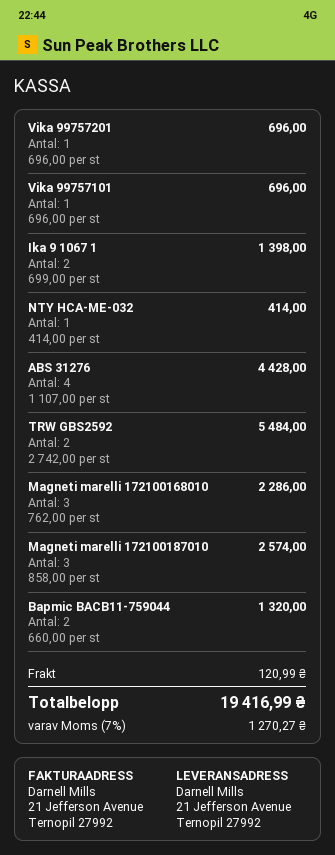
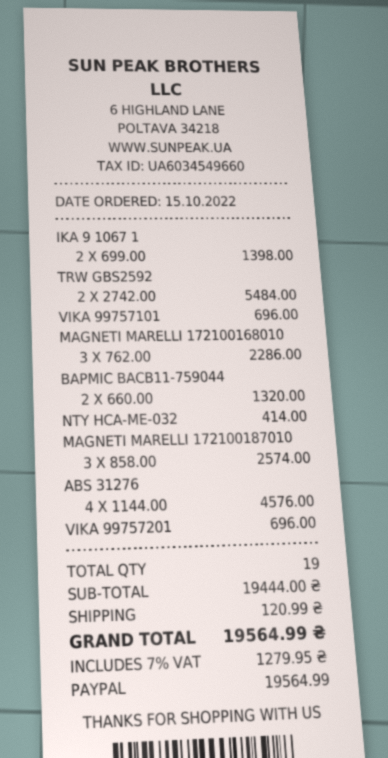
ABS 31276: 4 x 1107.00 = 4428.00 -> 4 x 1144.00 = 4576.00
tax: 7% = 1270.27 -> 7% = 1279.95
total: 19416.99 -> 19564.99

